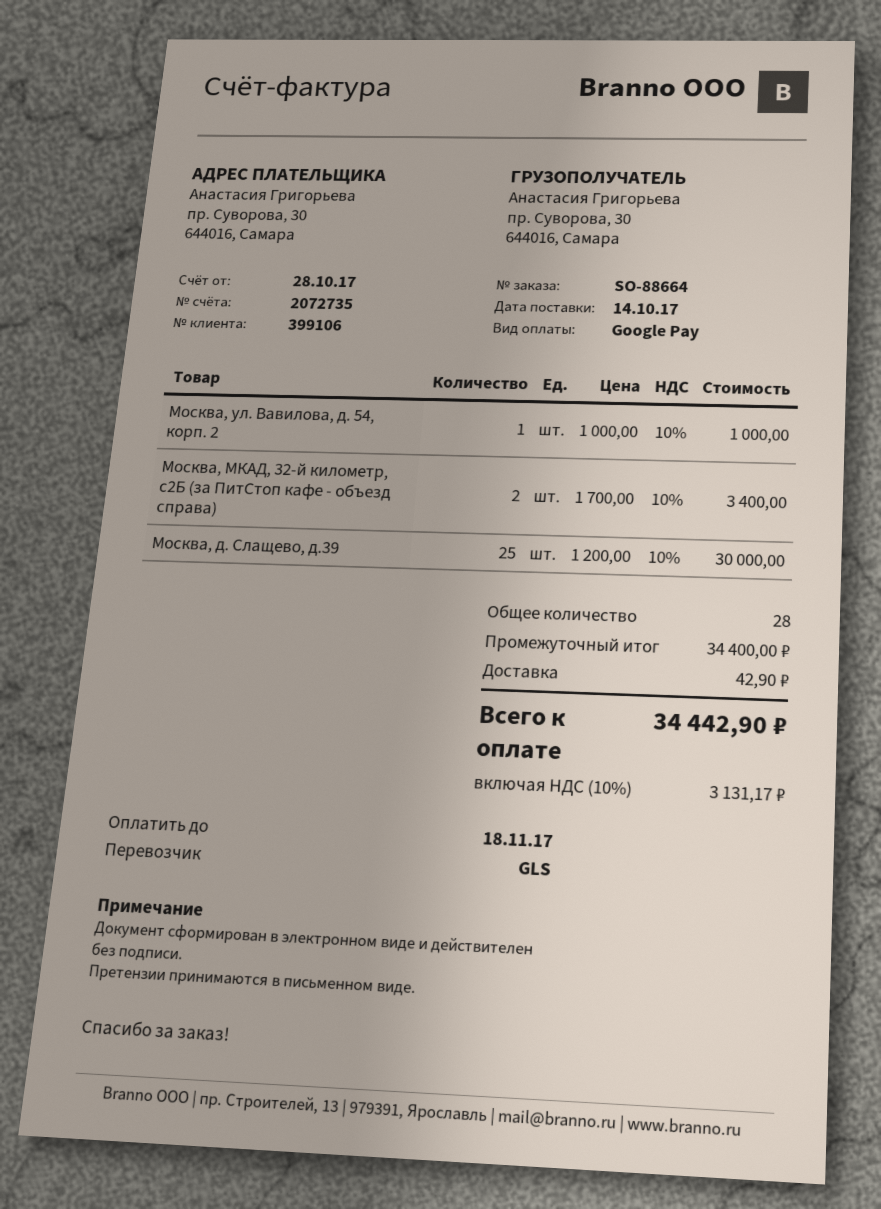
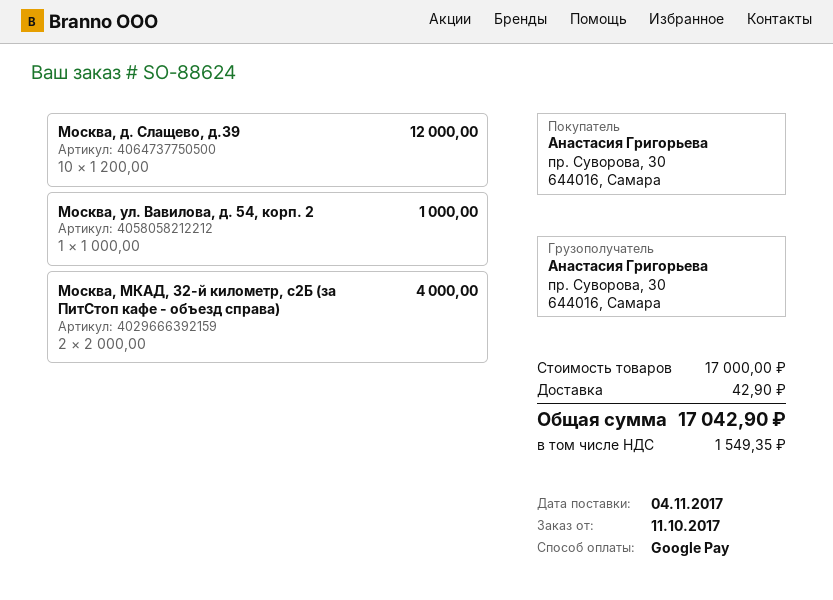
order number: SO-88664 -> SO-88624
delivery date: 2017-10-14 -> 2017-11-04
Москва, МКАД, 32-й километр, с2Б (за ПитСтоп кафе - объезд справа): 2 x 1700.00 = 3400.00 -> 2 x 2000.00 = 4000.00
Москва, д. Слащево, д.39: 25 x 1200.00 = 30000.00 -> 10 x 1200.00 = 12000.00
subtotal: 34400.00 -> 17000.00
tax: 3131.17 -> 1549.35
total: 34442.90 -> 17042.90

